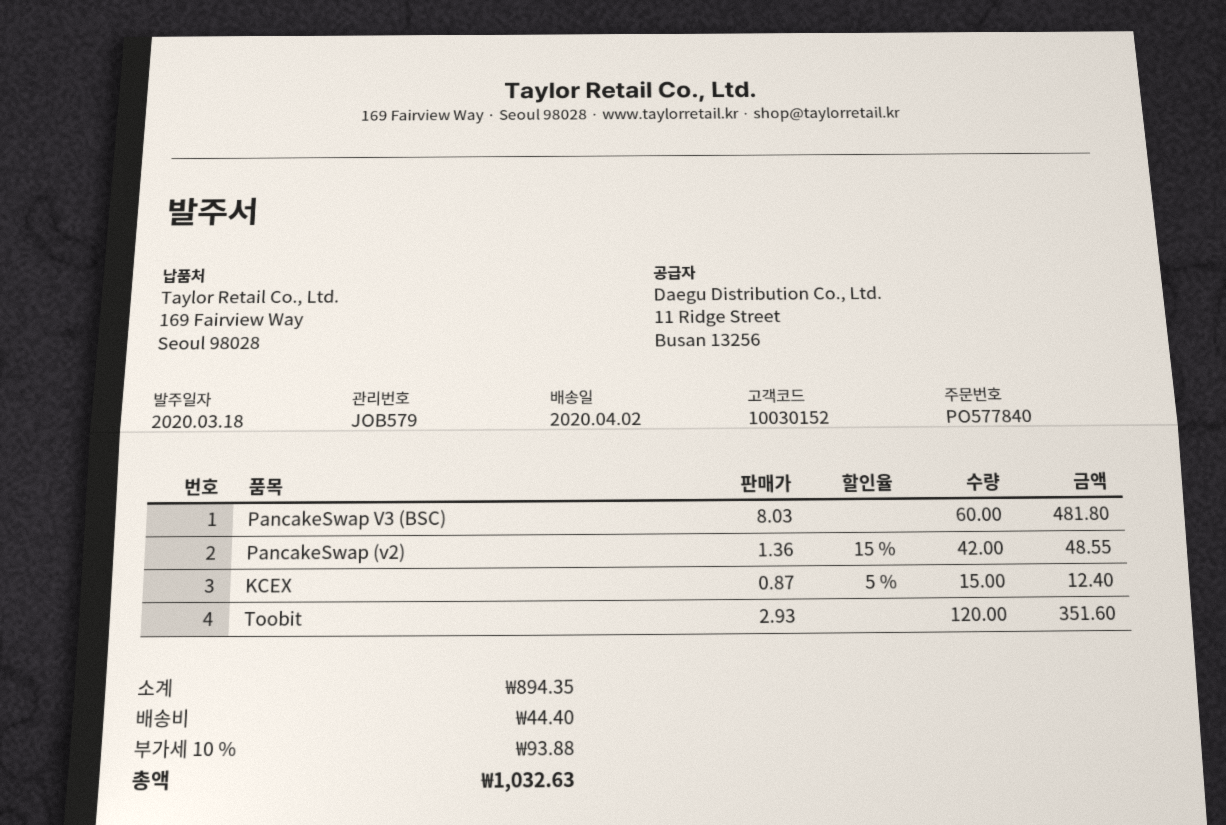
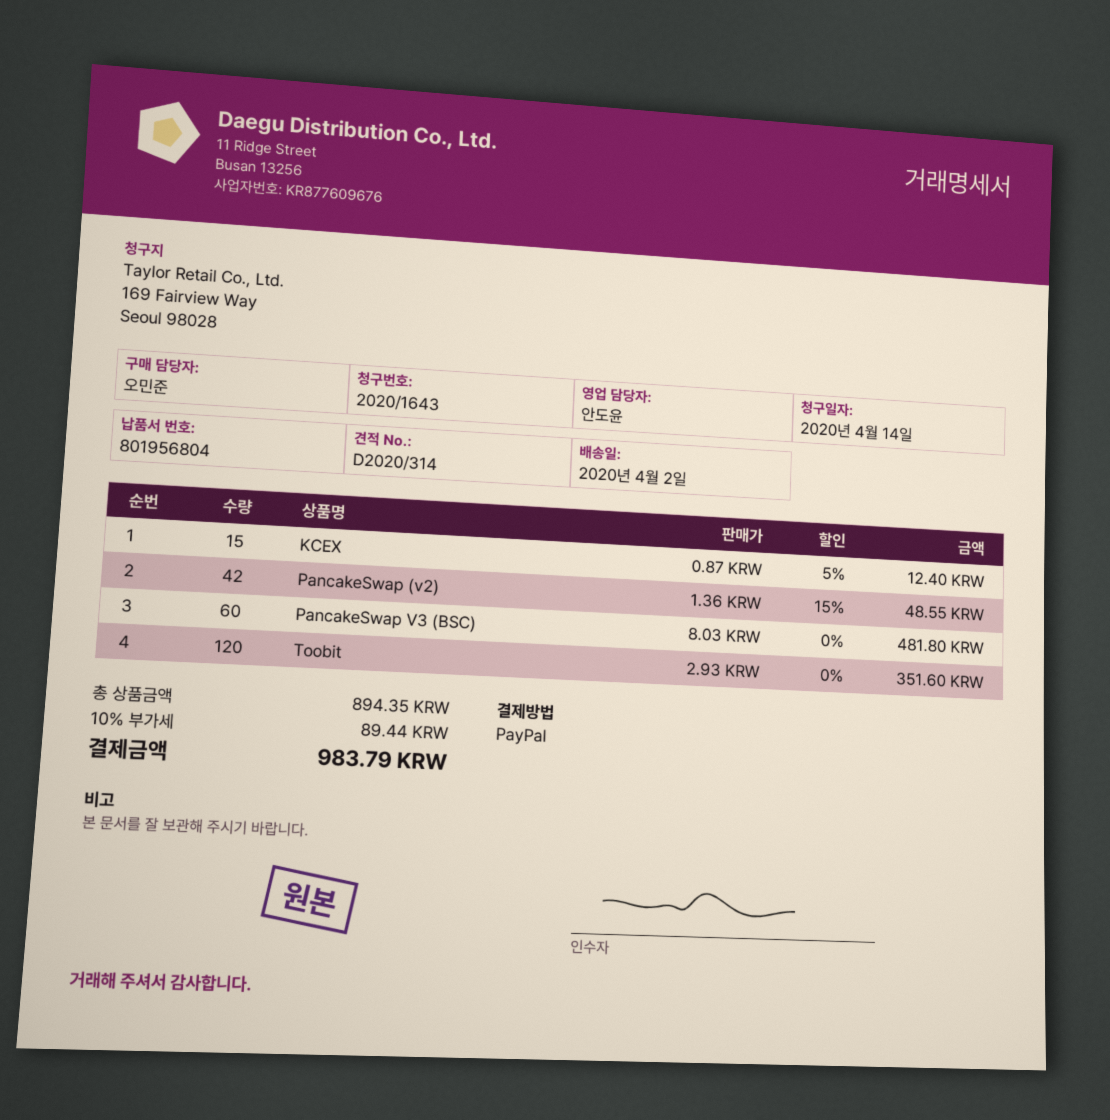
shipping: 44.40 -> none
tax: 10% = 93.88 -> 10% = 89.44
total: 1032.63 -> 983.79

